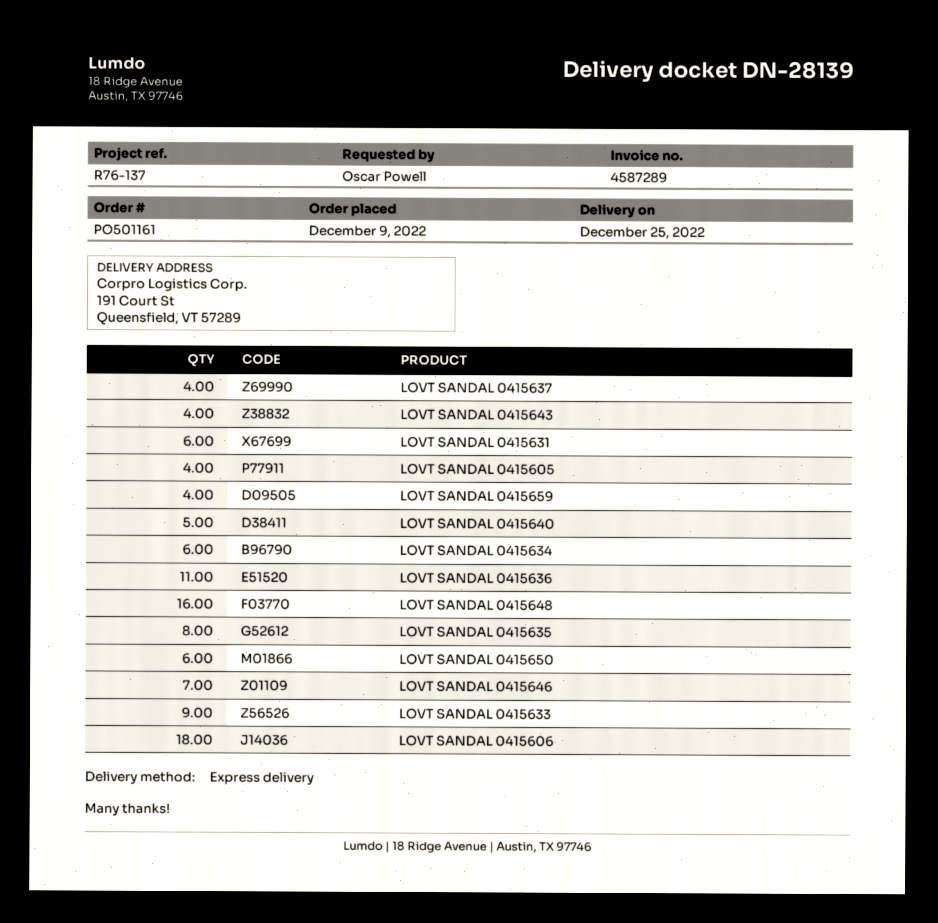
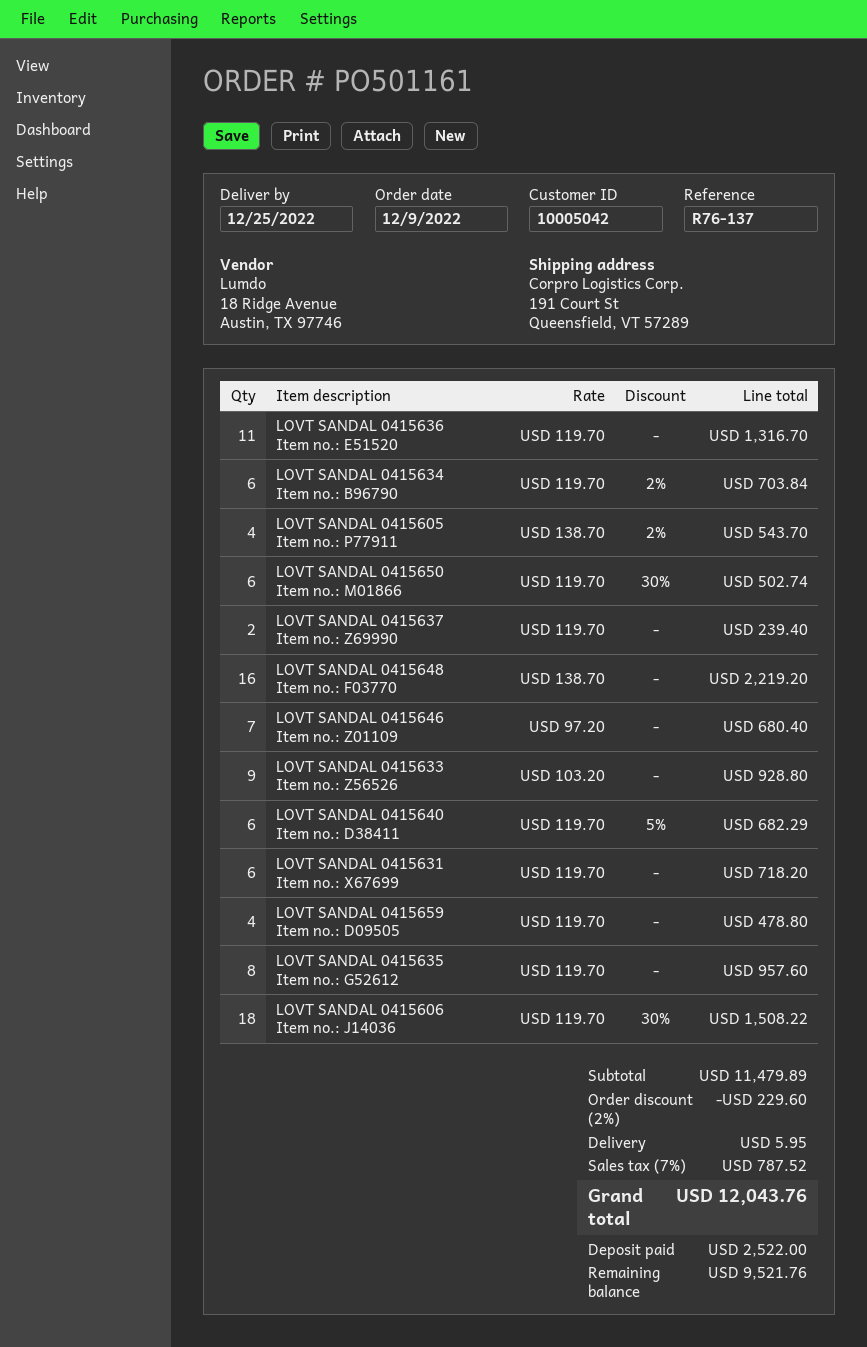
LOVT SANDAL 0415637: 4 -> 2
LOVT SANDAL 0415643: 4 -> none
LOVT SANDAL 0415640: 5 -> 6

